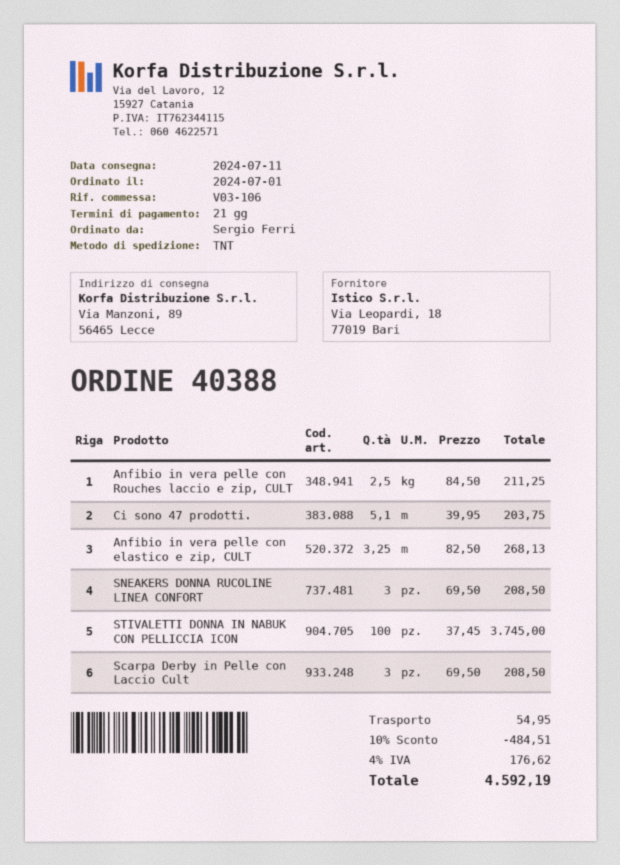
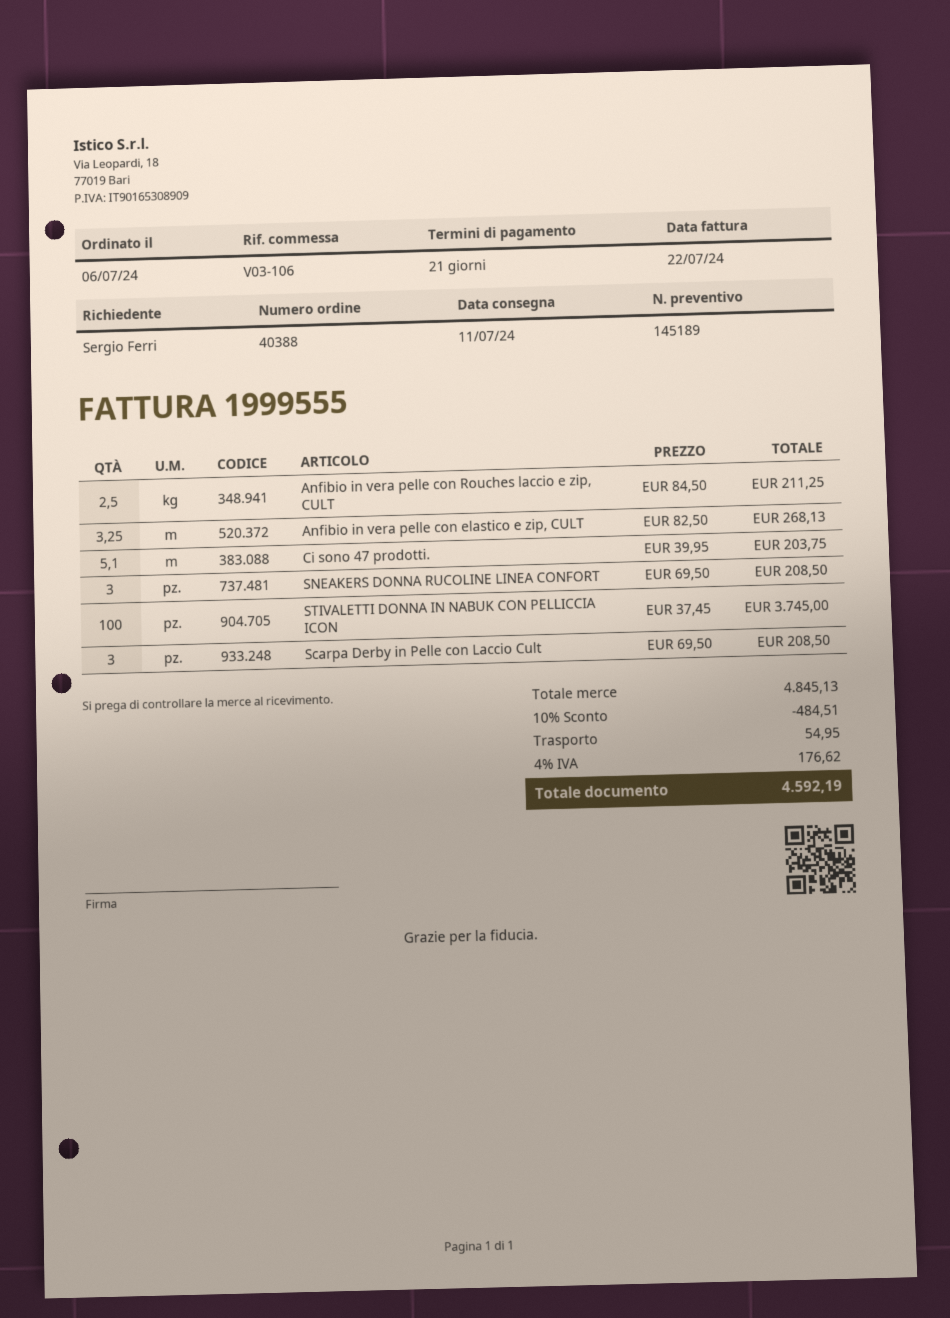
order date: 2024-07-01 -> 2024-07-06

